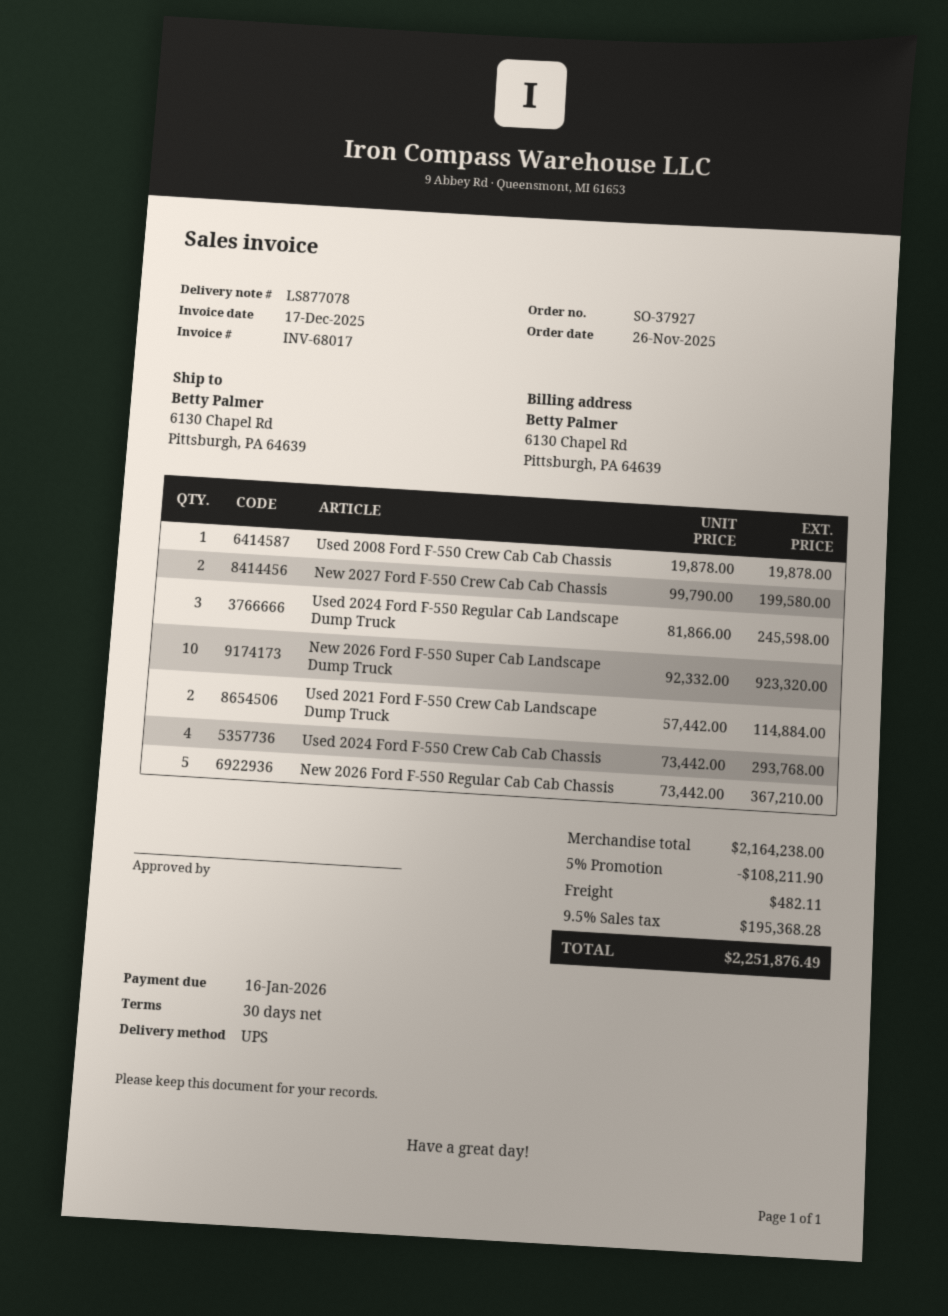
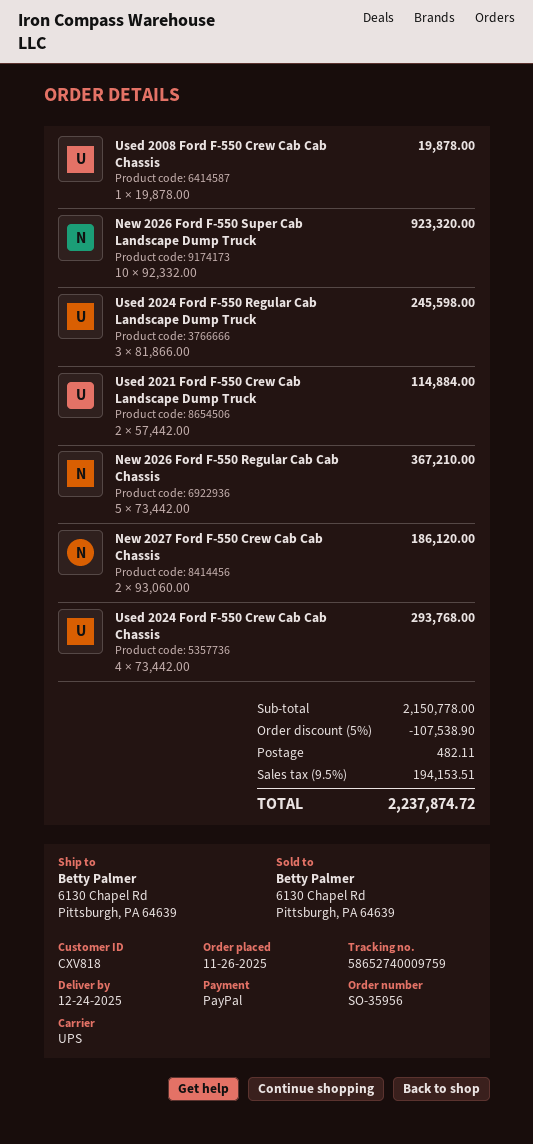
order number: SO-37927 -> SO-35956
New 2027 Ford F-550 Crew Cab Cab Chassis: 2 x 99790.00 = 199580.00 -> 2 x 93060.00 = 186120.00
subtotal: 2164238.00 -> 2150778.00
discount: 5% = 108211.90 -> 5% = 107538.90
tax: 9.5% = 195368.28 -> 9.5% = 194153.51
total: 2251876.49 -> 2237874.72

